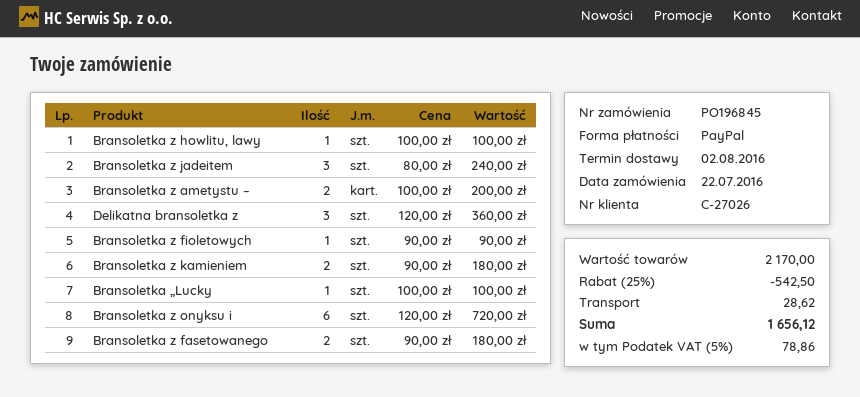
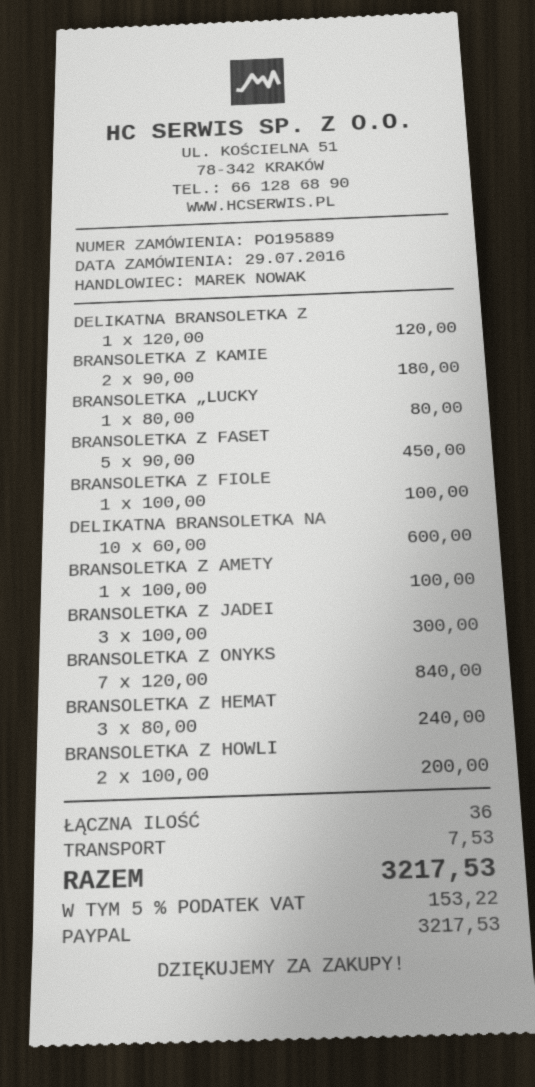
order number: PO196845 -> PO195889
order date: 2016-07-22 -> 2016-07-29
Bransoletka z howlitu, lawy: 1 x 100.00 = 100.00 -> 2 x 100.00 = 200.00
Bransoletka z jadeitem: 3 x 80.00 = 240.00 -> 3 x 100.00 = 300.00
Bransoletka z ametystu –: 2 x 100.00 = 200.00 -> 1 x 100.00 = 100.00
Delikatna bransoletka z: 3 x 120.00 = 360.00 -> 1 x 120.00 = 120.00
Bransoletka z fioletowych: 1 x 90.00 = 90.00 -> 1 x 100.00 = 100.00
Bransoletka „Lucky: 1 x 100.00 = 100.00 -> 1 x 80.00 = 80.00
Bransoletka z onyksu i: 6 x 120.00 = 720.00 -> 7 x 120.00 = 840.00
Bransoletka z fasetowanego: 2 x 90.00 = 180.00 -> 5 x 90.00 = 450.00
DELIKATNA BRANSOLETKA NA: none -> 10 x 60.00 = 600.00
BRANSOLETKA Z HEMAT: none -> 3 x 80.00 = 240.00
discount: 25% = 542.50 -> none
shipping: 28.62 -> 7.53
tax: 5% = 78.86 -> 5% = 153.22
total: 1656.12 -> 3217.53

